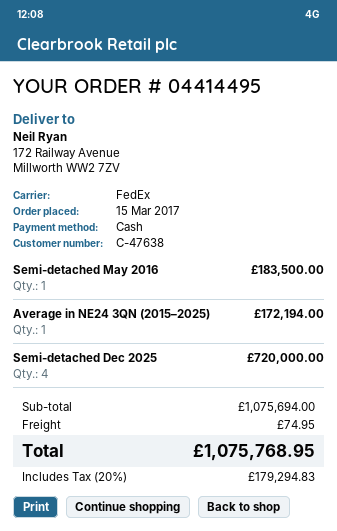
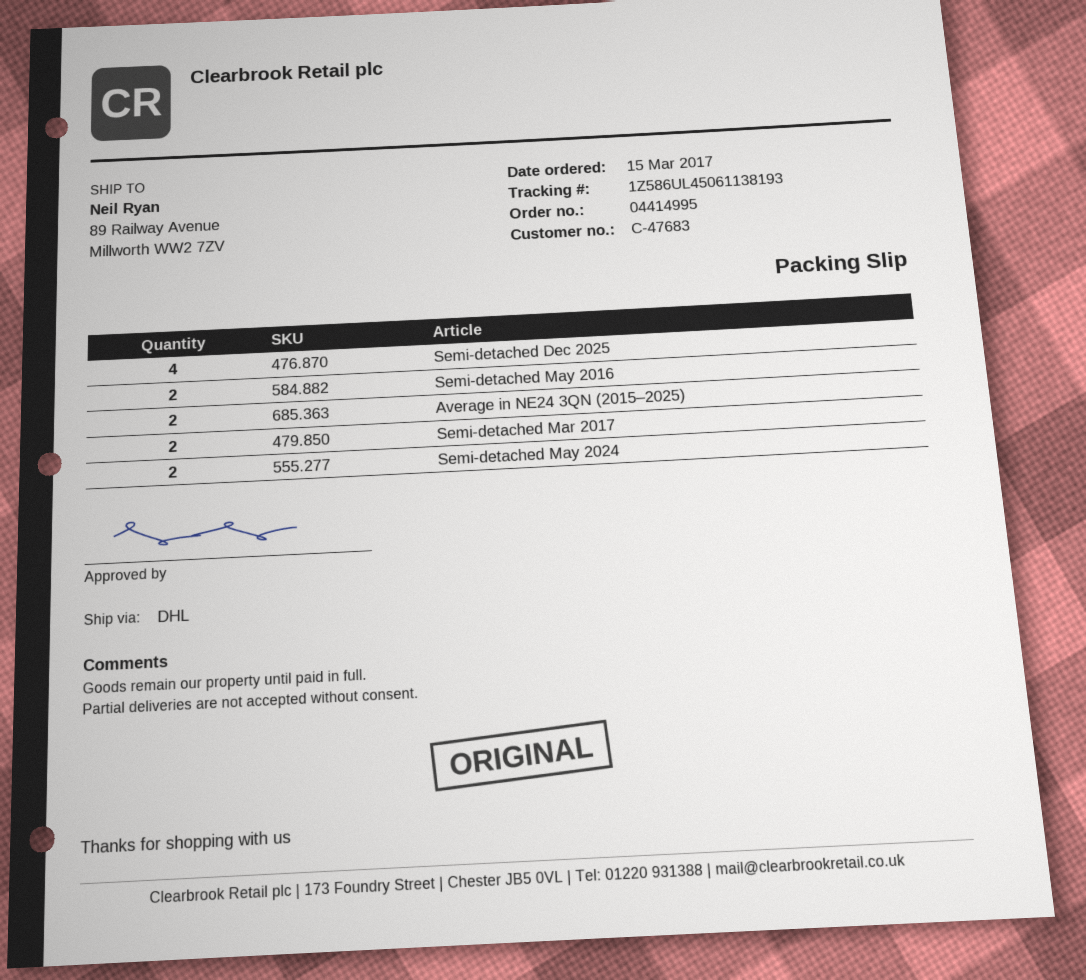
order number: 04414495 -> 04414995
customer number: C-47638 -> C-47683
shipping method: FedEx -> DHL
ship to: 172 Railway Avenue, Millworth WW2 7ZV -> 89 Railway Avenue, Millworth WW2 7ZV
Semi-detached May 2016: 1 -> 2
Average in NE24 3QN (2015–2025): 1 -> 2
Semi-detached Mar 2017: none -> 2
Semi-detached May 2024: none -> 2

